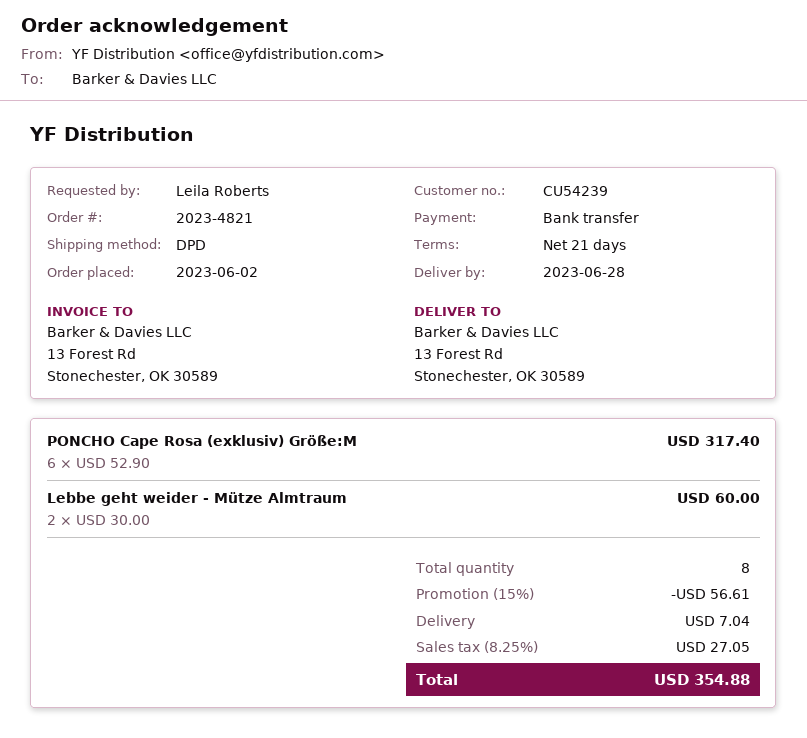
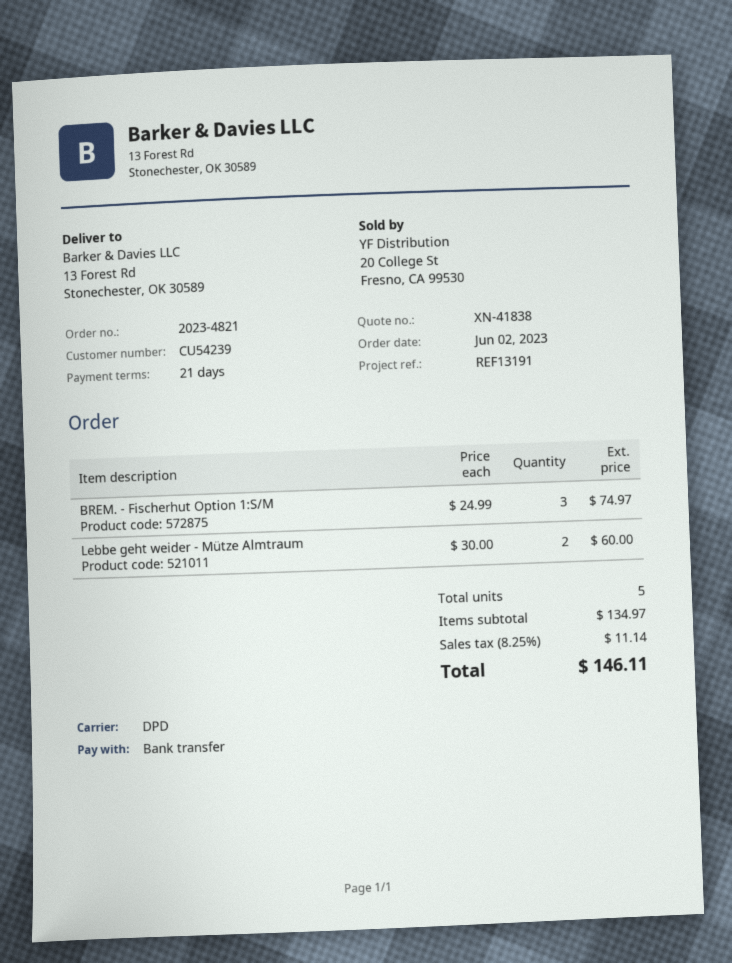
PONCHO Cape Rosa (exklusiv) Größe:M: 6 x 52.90 = 317.40 -> none
BREM. - Fischerhut Option 1:S/M: none -> 3 x 24.99 = 74.97
total quantity: 8 -> 5
discount: 15% = 56.61 -> none
shipping: 7.04 -> none
tax: 8.25% = 27.05 -> 8.25% = 11.14
total: 354.88 -> 146.11

